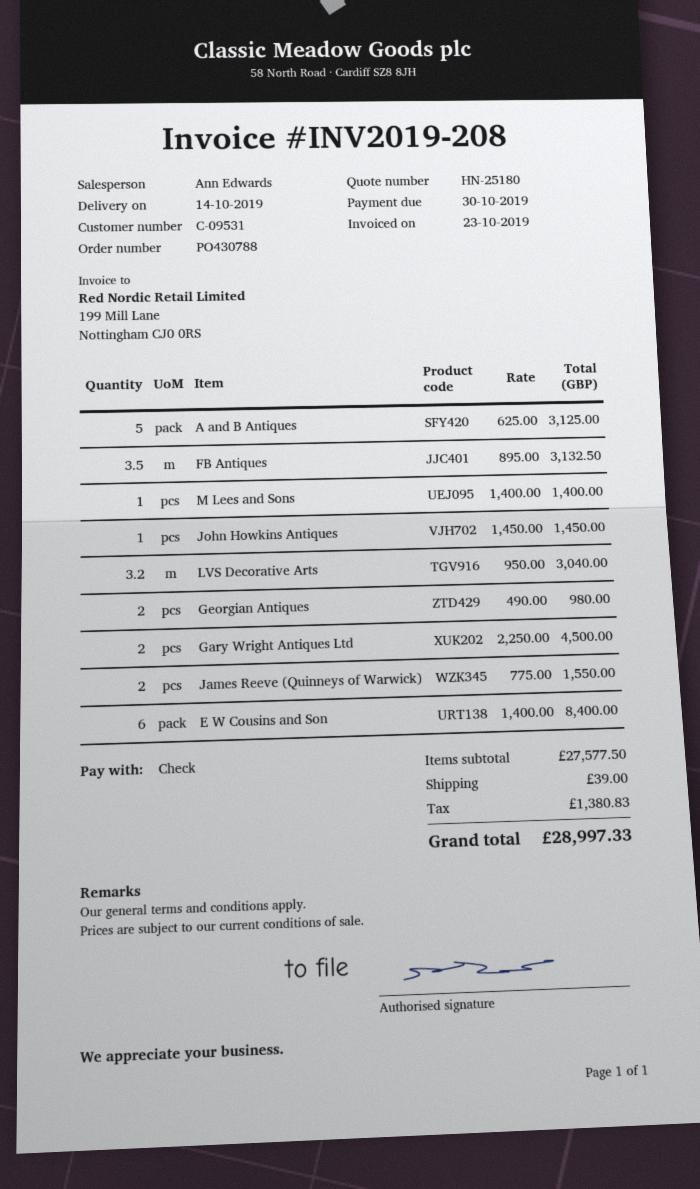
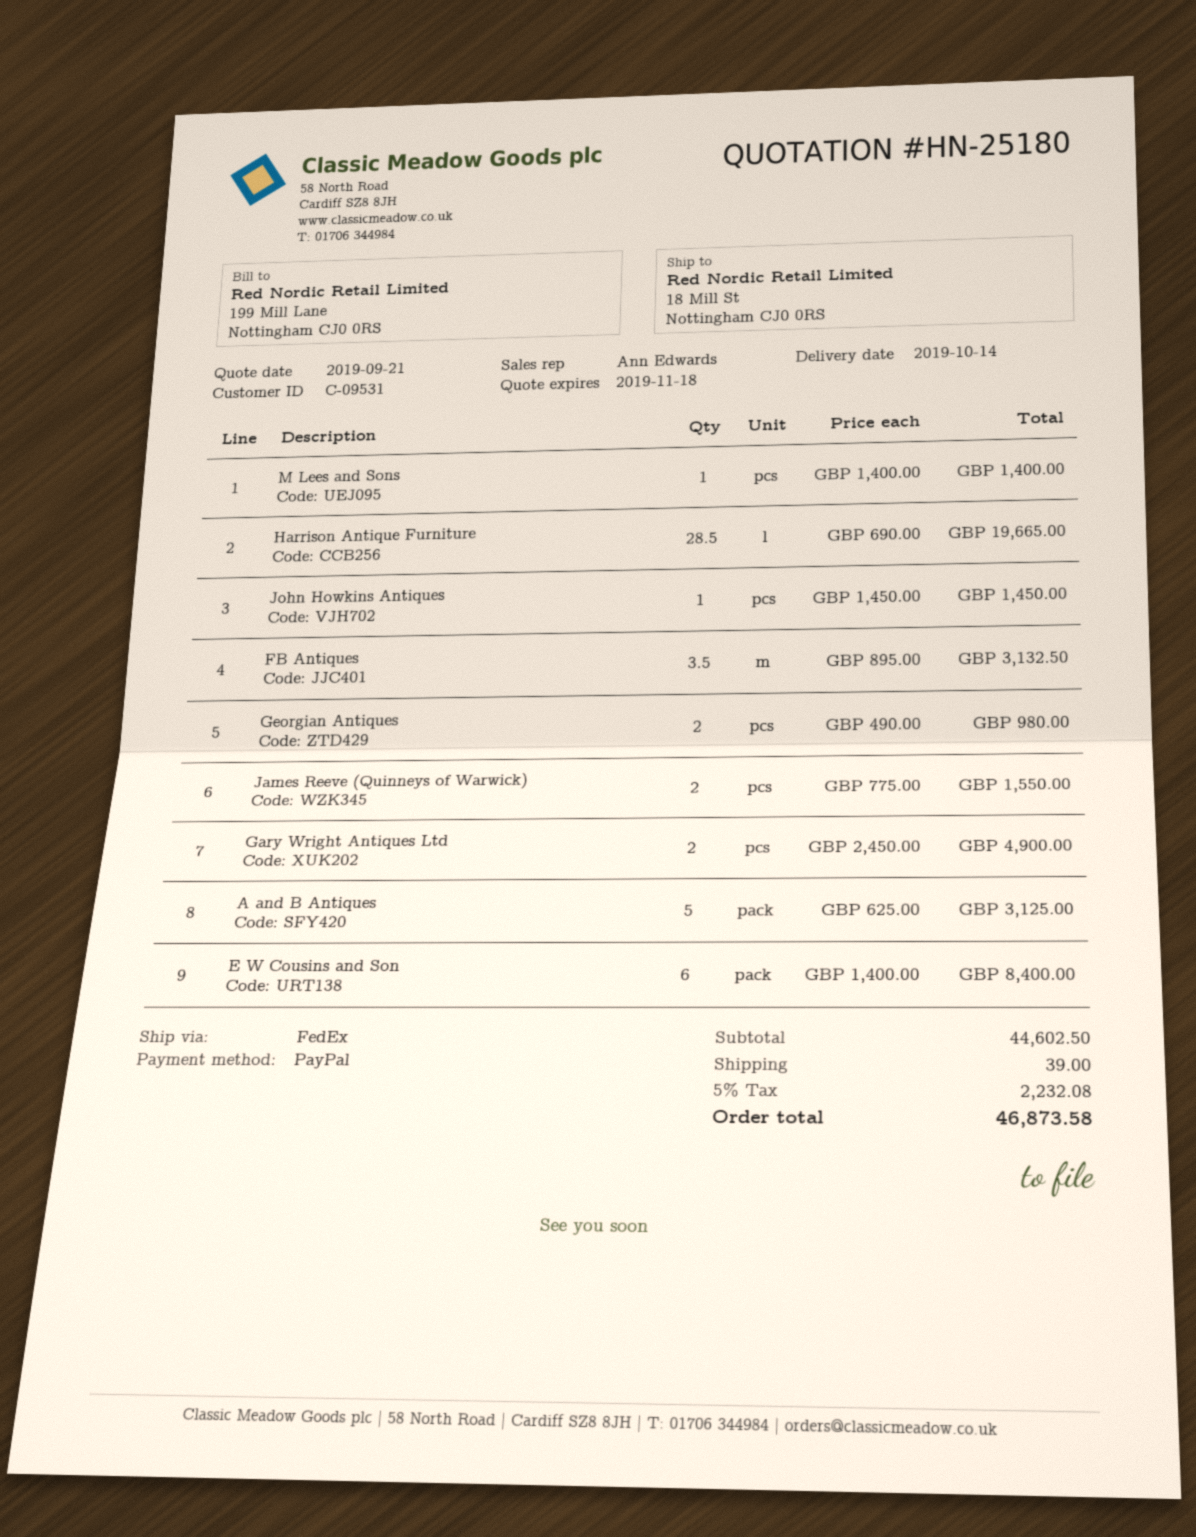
payment method: cheque -> PayPal
LVS Decorative Arts: 3.2 x 950.00 = 3040.00 -> none
Gary Wright Antiques Ltd: 2 x 2250.00 = 4500.00 -> 2 x 2450.00 = 4900.00
Harrison Antique Furniture: none -> 28.5 x 690.00 = 19665.00
subtotal: 27577.50 -> 44602.50
tax: 1380.83 -> 2232.08
total: 28997.33 -> 46873.58

